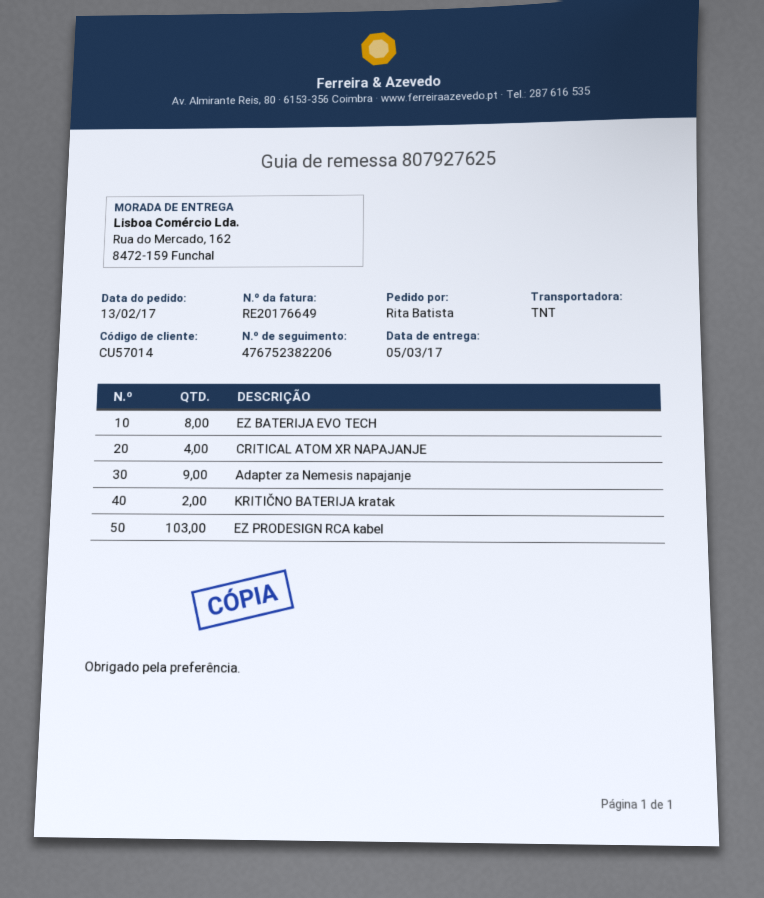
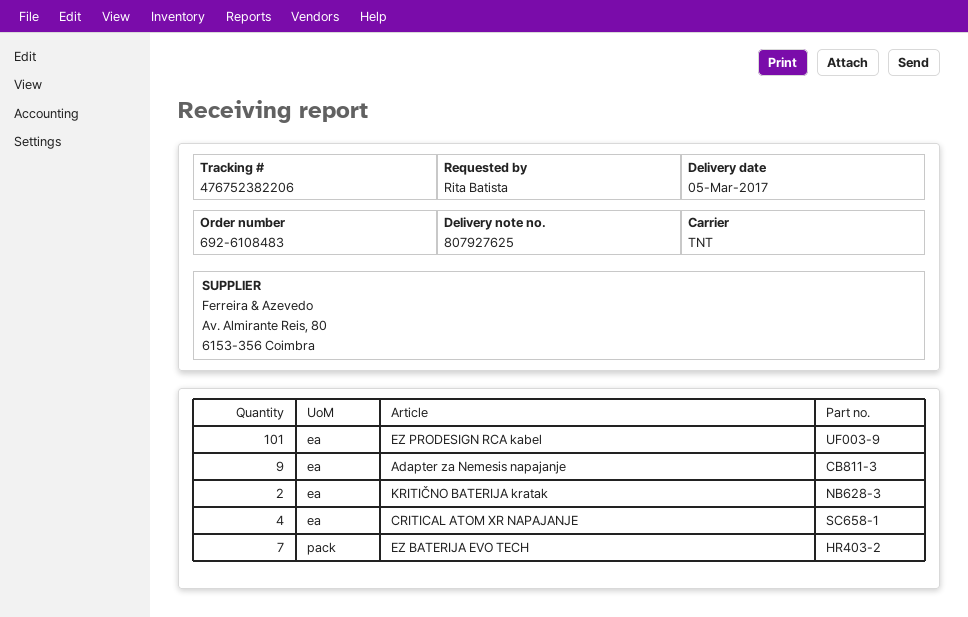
EZ BATERIJA EVO TECH: 8 -> 7
EZ PRODESIGN RCA kabel: 103 -> 101

